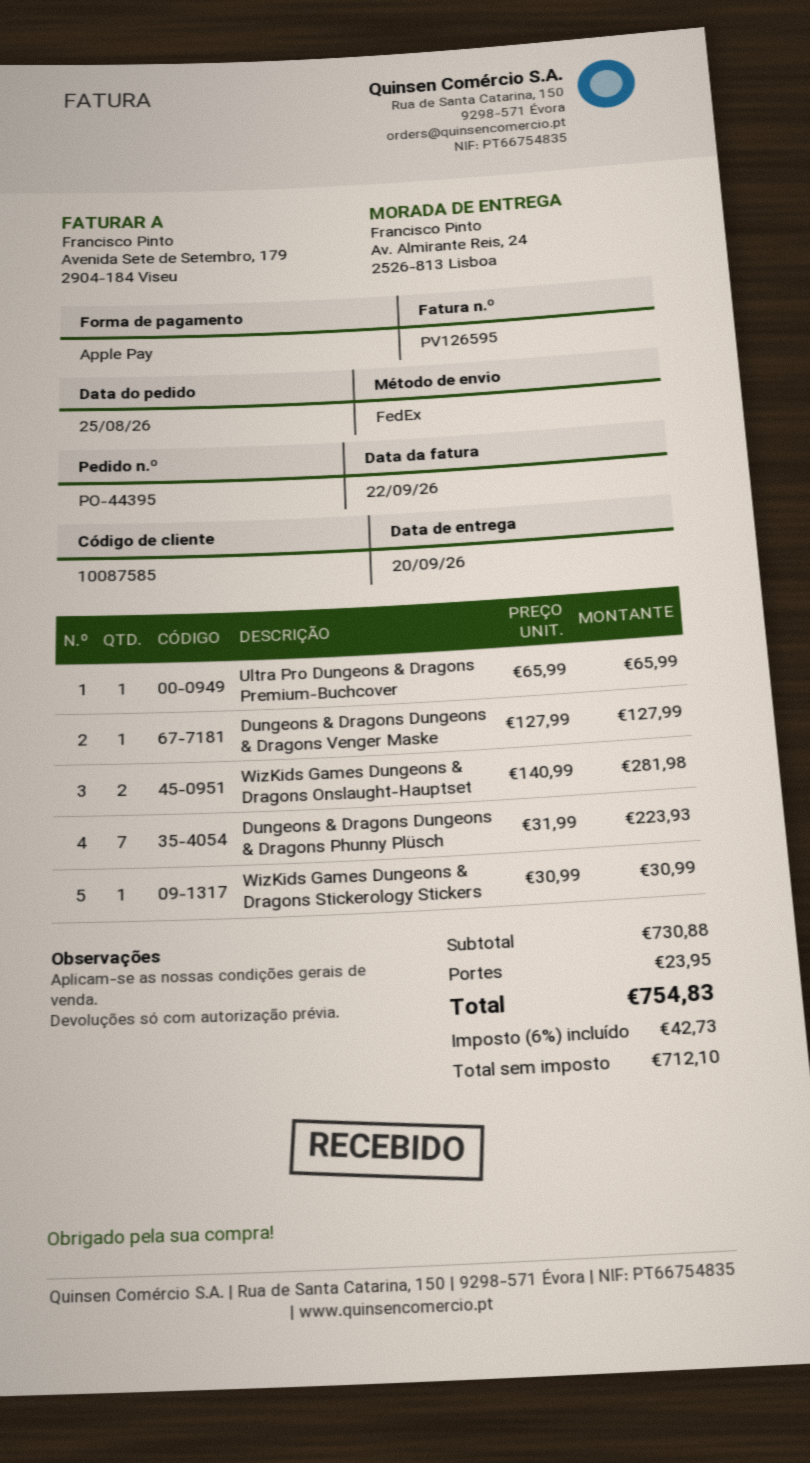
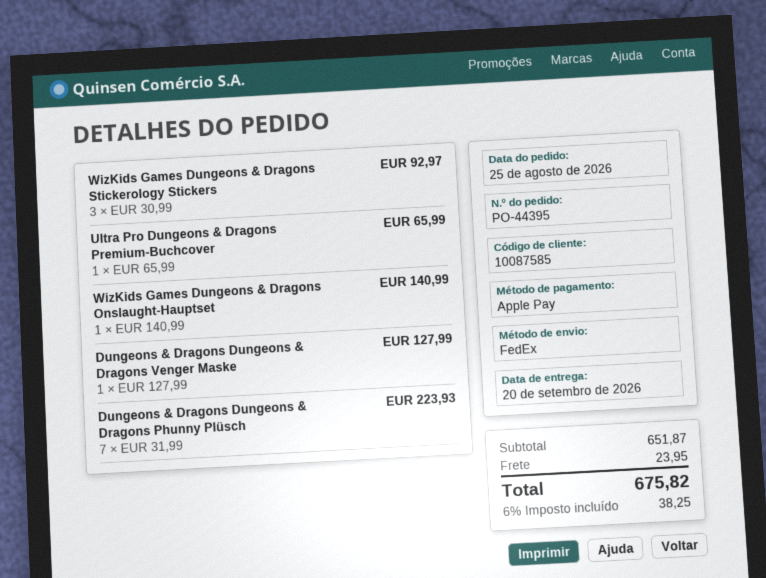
WizKids Games Dungeons & Dragons Onslaught-Hauptset: 2 x 140.99 = 281.98 -> 1 x 140.99 = 140.99
WizKids Games Dungeons & Dragons Stickerology Stickers: 1 x 30.99 = 30.99 -> 3 x 30.99 = 92.97
subtotal: 730.88 -> 651.87
tax: 6% = 42.73 -> 6% = 38.25
total: 754.83 -> 675.82

